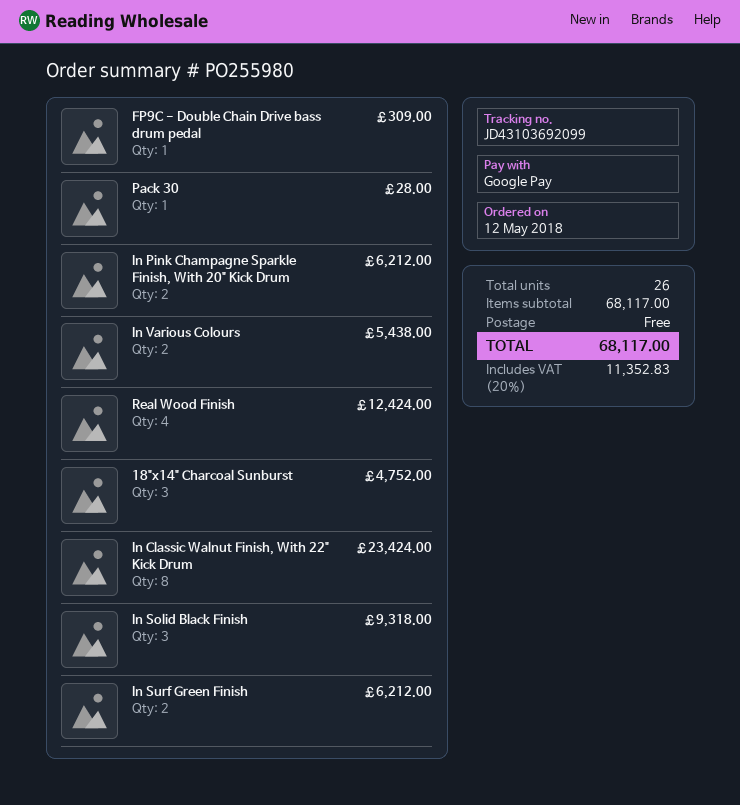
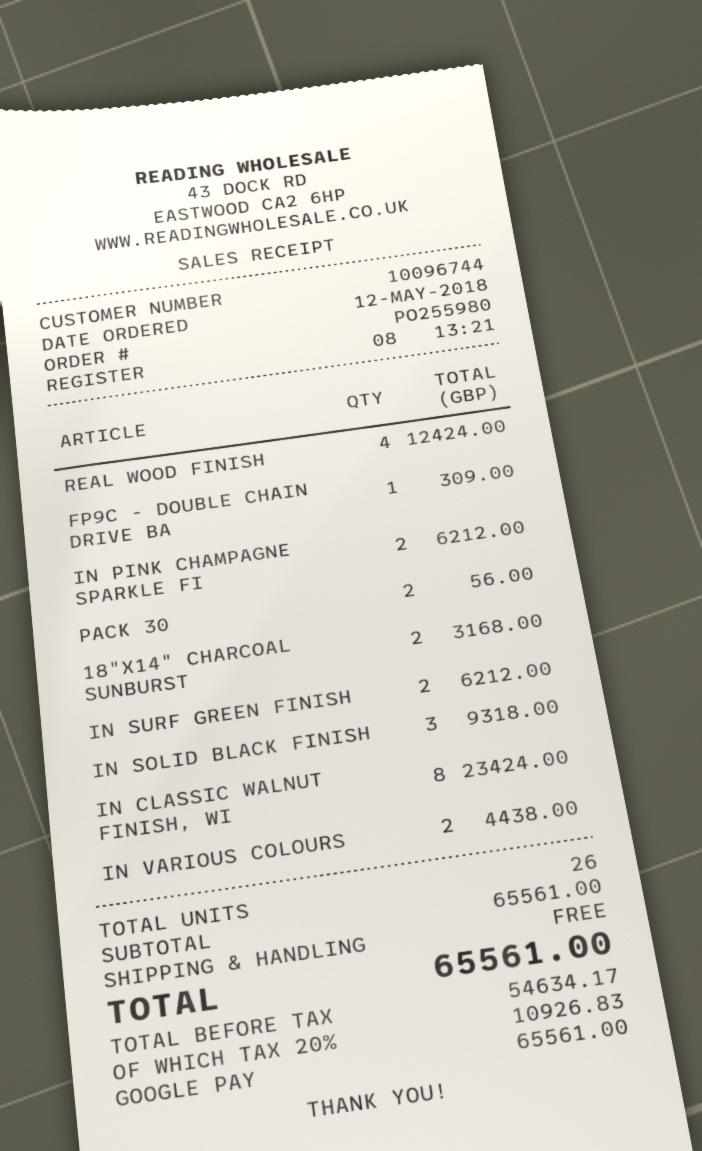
Pack 30: 1 for 28.00 -> 2 for 56.00
In Various Colours: 2 for 5438.00 -> 2 for 4438.00
18"x14" Charcoal Sunburst: 3 for 4752.00 -> 2 for 3168.00
subtotal: 68117.00 -> 65561.00
tax: 20% = 11352.83 -> 20% = 10926.83
total: 68117.00 -> 65561.00

